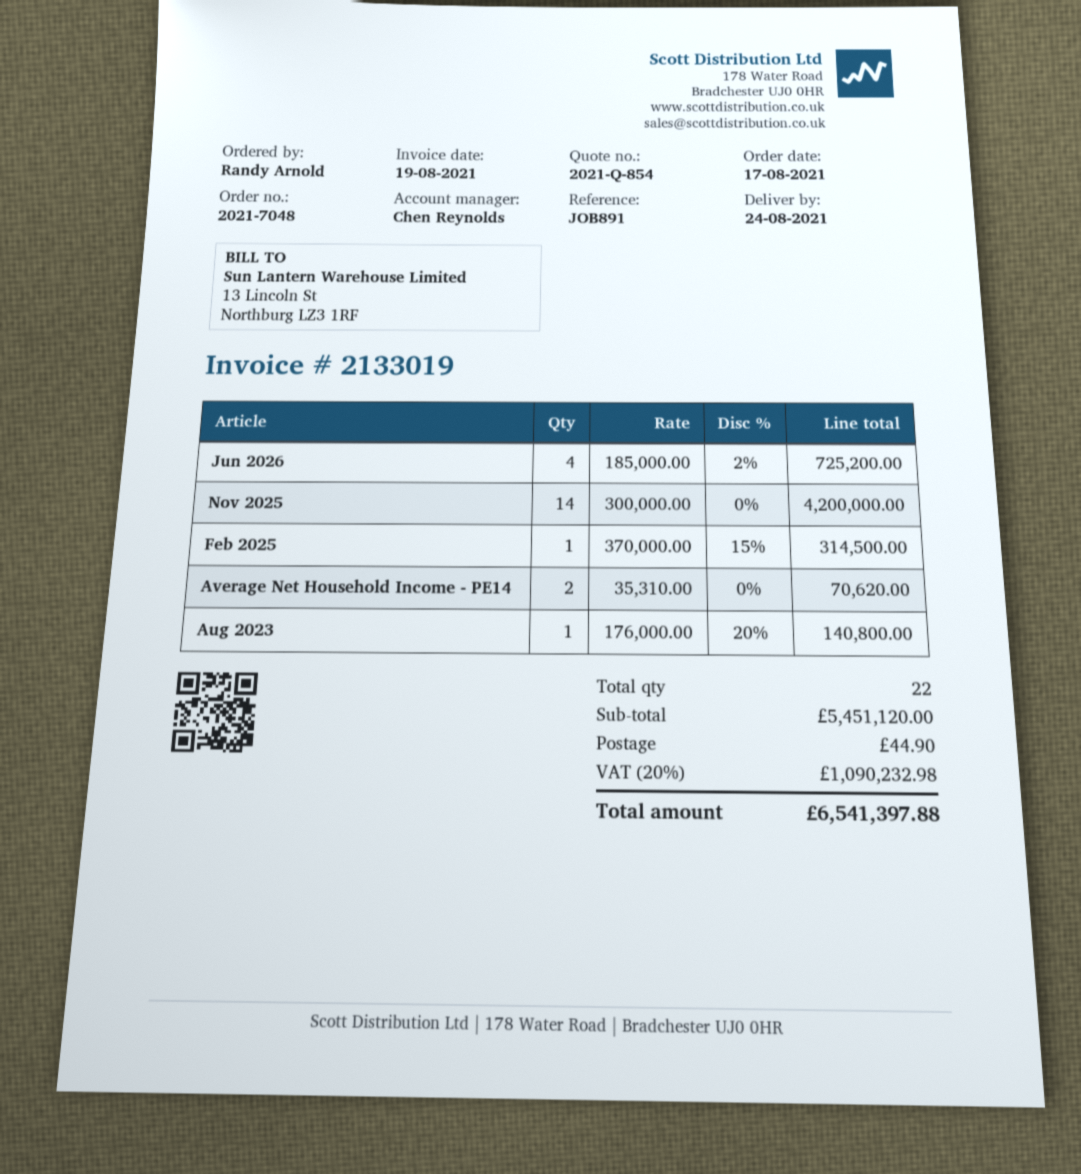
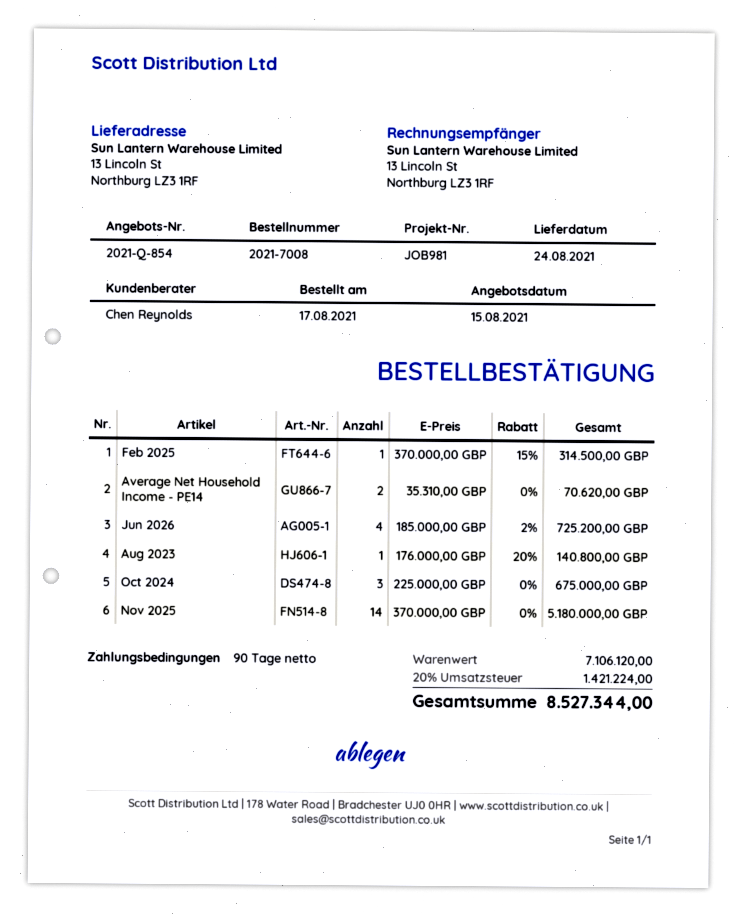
order number: 2021-7048 -> 2021-7008
reference: JOB891 -> JOB981
Nov 2025: 14 x 300000.00 = 4200000.00 -> 14 x 370000.00 = 5180000.00
Oct 2024: none -> 3 x 225000.00 = 675000.00
subtotal: 5451120.00 -> 7106120.00
shipping: 44.90 -> none
tax: 20% = 1090232.98 -> 20% = 1421224.00
total: 6541397.88 -> 8527344.00

